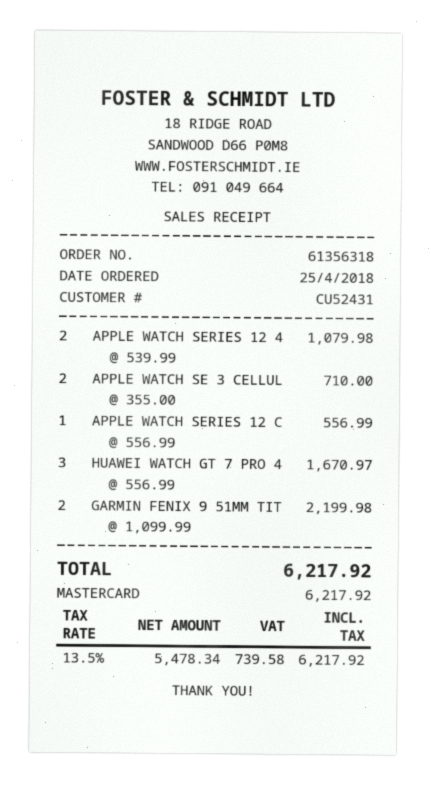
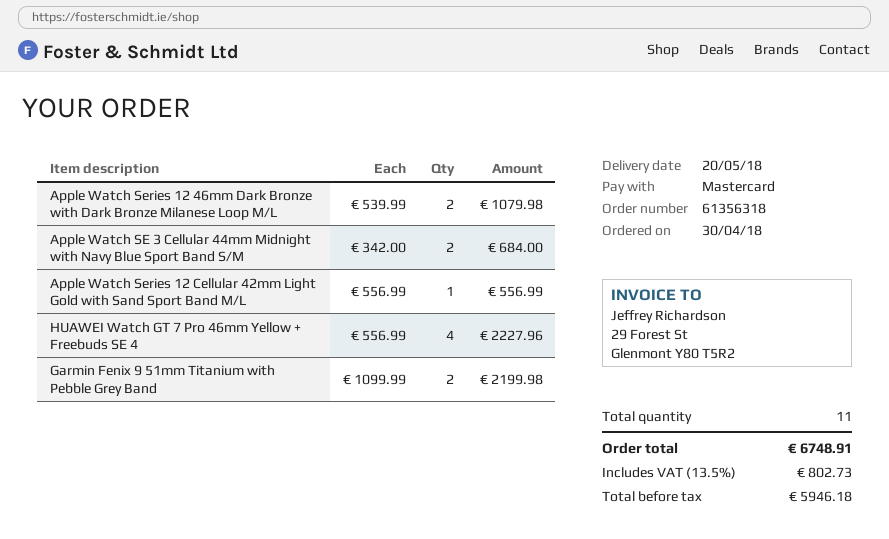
order date: 2018-04-25 -> 2018-04-30
APPLE WATCH SE 3 CELLUL: 2 x 355.00 = 710.00 -> 2 x 342.00 = 684.00
HUAWEI WATCH GT 7 PRO 4: 3 x 556.99 = 1670.97 -> 4 x 556.99 = 2227.96
net: 5478.34 -> 5946.18
tax: 13.5% = 739.58 -> 13.5% = 802.73
total: 6217.92 -> 6748.91

